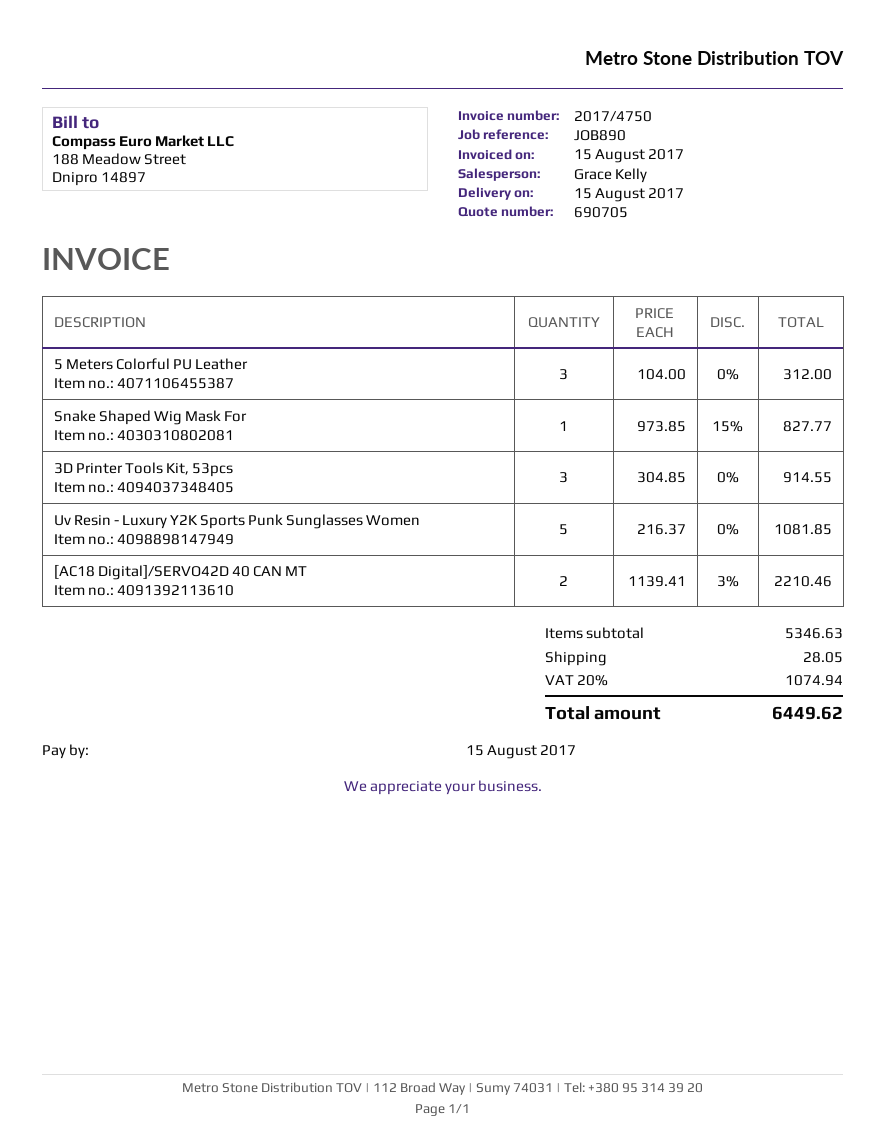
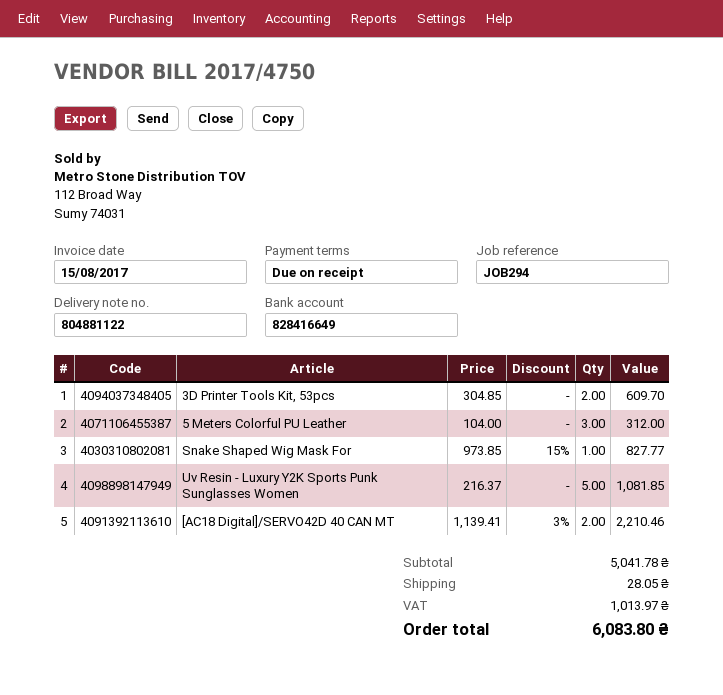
reference: JOB890 -> JOB294
3D Printer Tools Kit, 53pcs: 3 x 304.85 = 914.55 -> 2 x 304.85 = 609.70
subtotal: 5346.63 -> 5041.78
tax: 1074.94 -> 1013.97
total: 6449.62 -> 6083.80

